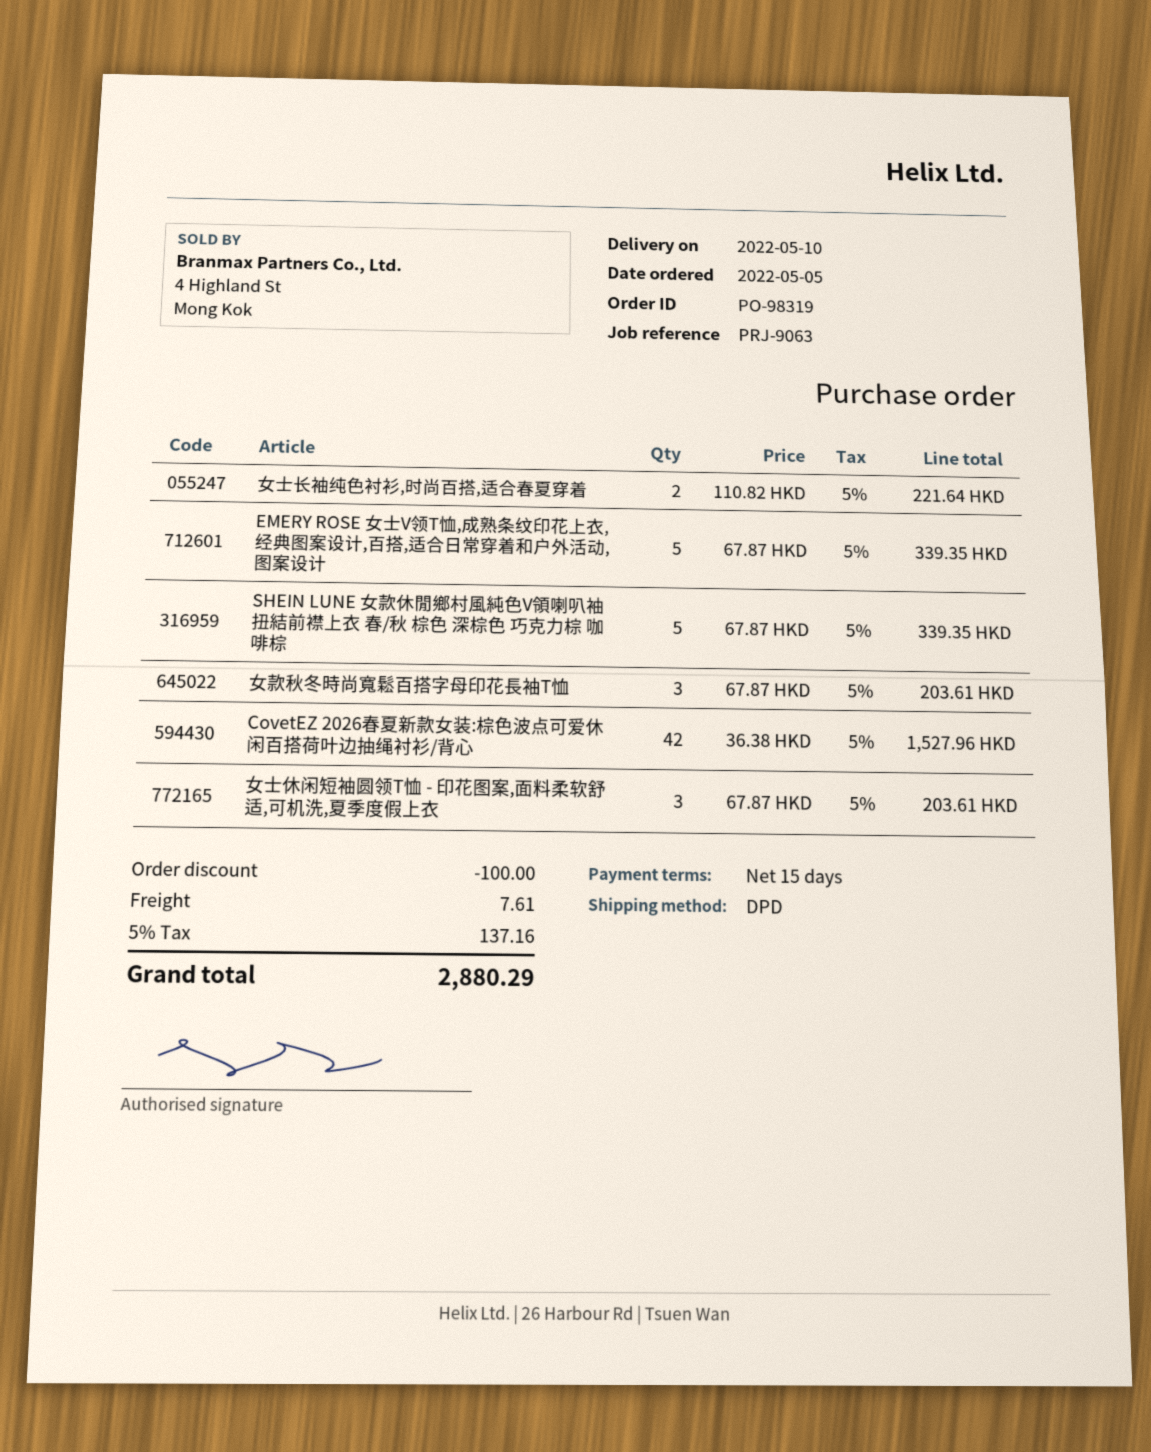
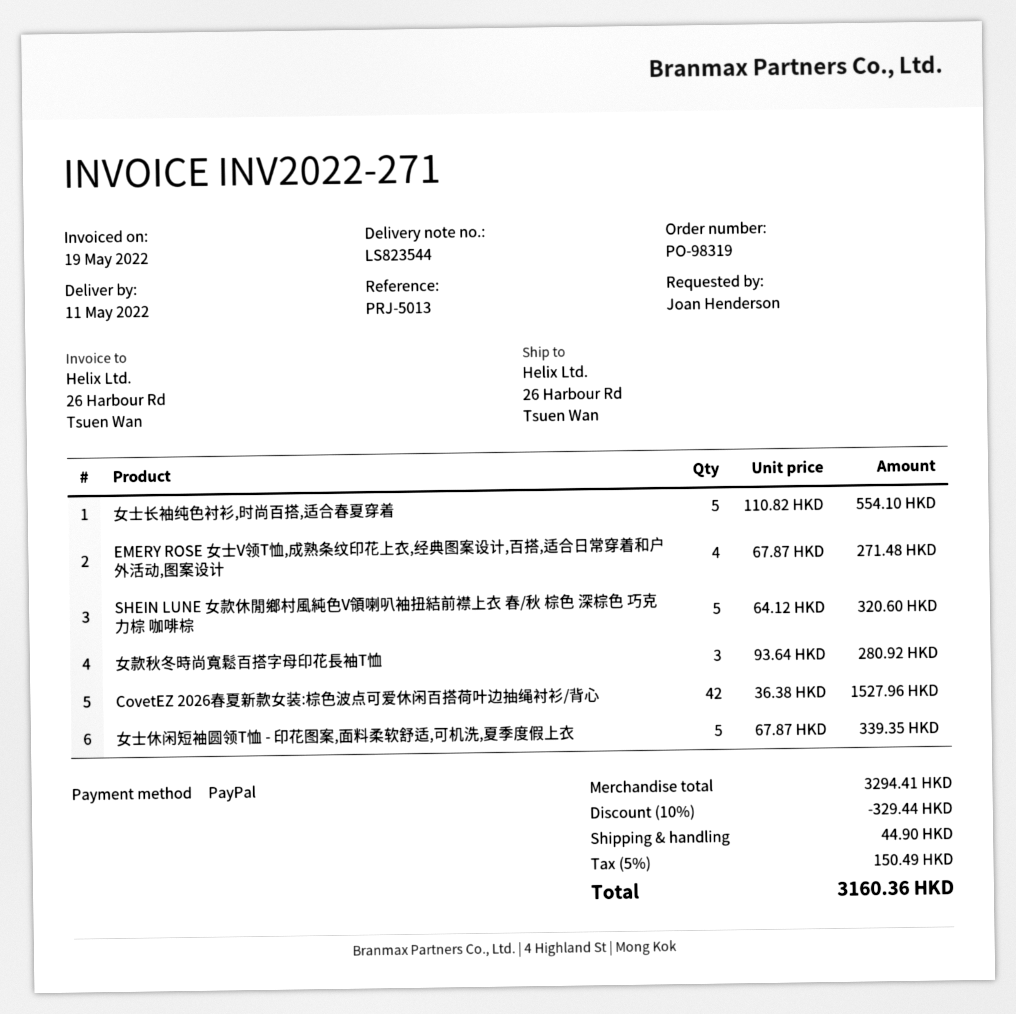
delivery date: 2022-05-10 -> 2022-05-11
reference: PRJ-9063 -> PRJ-5013
女士长袖纯色衬衫,时尚百搭,适合春夏穿着: 2 x 110.82 = 221.64 -> 5 x 110.82 = 554.10
EMERY ROSE 女士V领T恤,成熟条纹印花上衣,经典图案设计,百搭,适合日常穿着和户外活动,图案设计: 5 x 67.87 = 339.35 -> 4 x 67.87 = 271.48
SHEIN LUNE 女款休閒鄉村風純色V領喇叭袖扭結前襟上衣 春/秋 棕色 深棕色 巧克力棕 咖啡棕: 5 x 67.87 = 339.35 -> 5 x 64.12 = 320.60
女款秋冬時尚寬鬆百搭字母印花長袖T恤: 3 x 67.87 = 203.61 -> 3 x 93.64 = 280.92
女士休闲短袖圆领T恤 - 印花图案,面料柔软舒适,可机洗,夏季度假上衣: 3 x 67.87 = 203.61 -> 5 x 67.87 = 339.35
discount: 100.00 -> 329.44
shipping: 7.61 -> 44.90
tax: 5% = 137.16 -> 5% = 150.49
total: 2880.29 -> 3160.36

